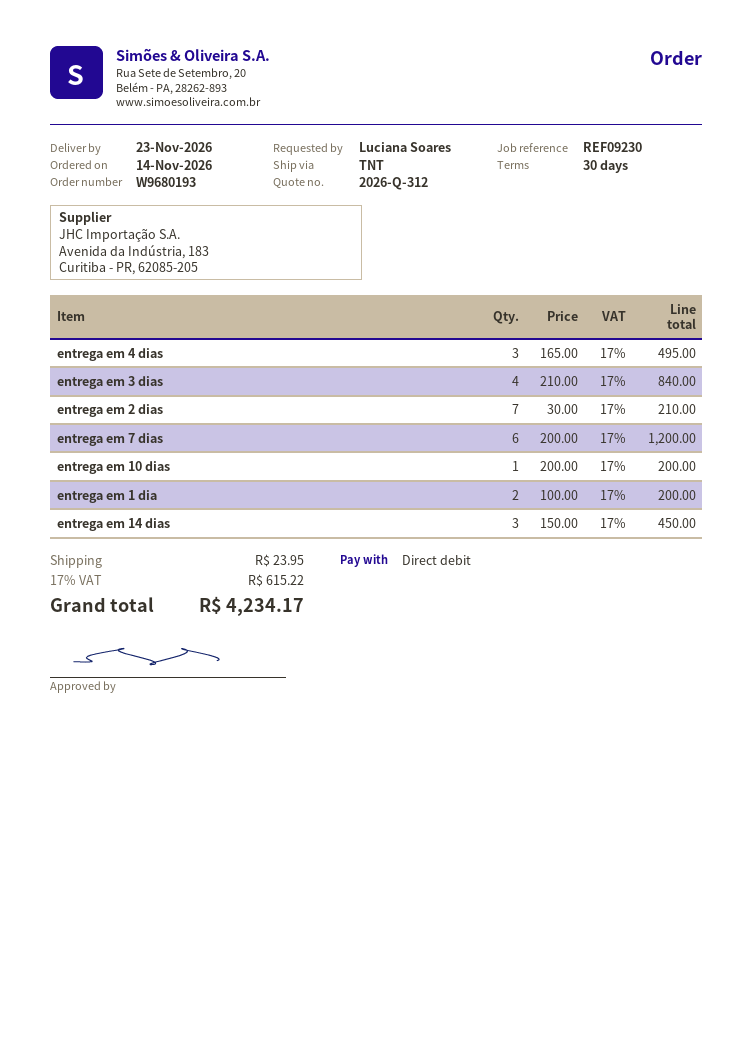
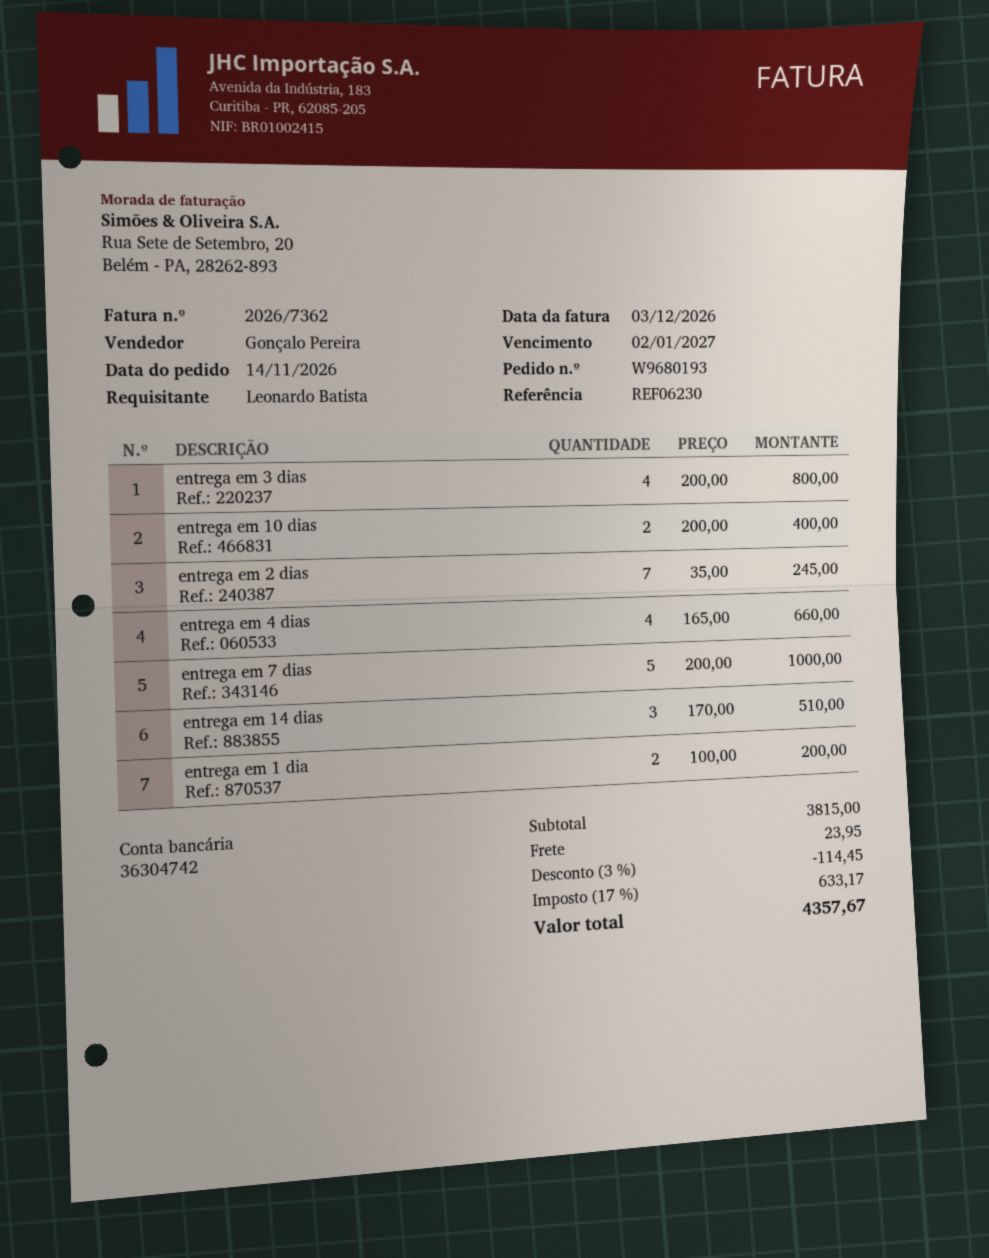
reference: REF09230 -> REF06230
ordered by: Luciana Soares -> Leonardo Batista
entrega em 4 dias: 3 x 165.00 = 495.00 -> 4 x 165.00 = 660.00
entrega em 3 dias: 4 x 210.00 = 840.00 -> 4 x 200.00 = 800.00
entrega em 2 dias: 7 x 30.00 = 210.00 -> 7 x 35.00 = 245.00
entrega em 7 dias: 6 x 200.00 = 1200.00 -> 5 x 200.00 = 1000.00
entrega em 10 dias: 1 x 200.00 = 200.00 -> 2 x 200.00 = 400.00
entrega em 14 dias: 3 x 150.00 = 450.00 -> 3 x 170.00 = 510.00
discount: none -> 3% = 114.45
tax: 17% = 615.22 -> 17% = 633.17
total: 4234.17 -> 4357.67

